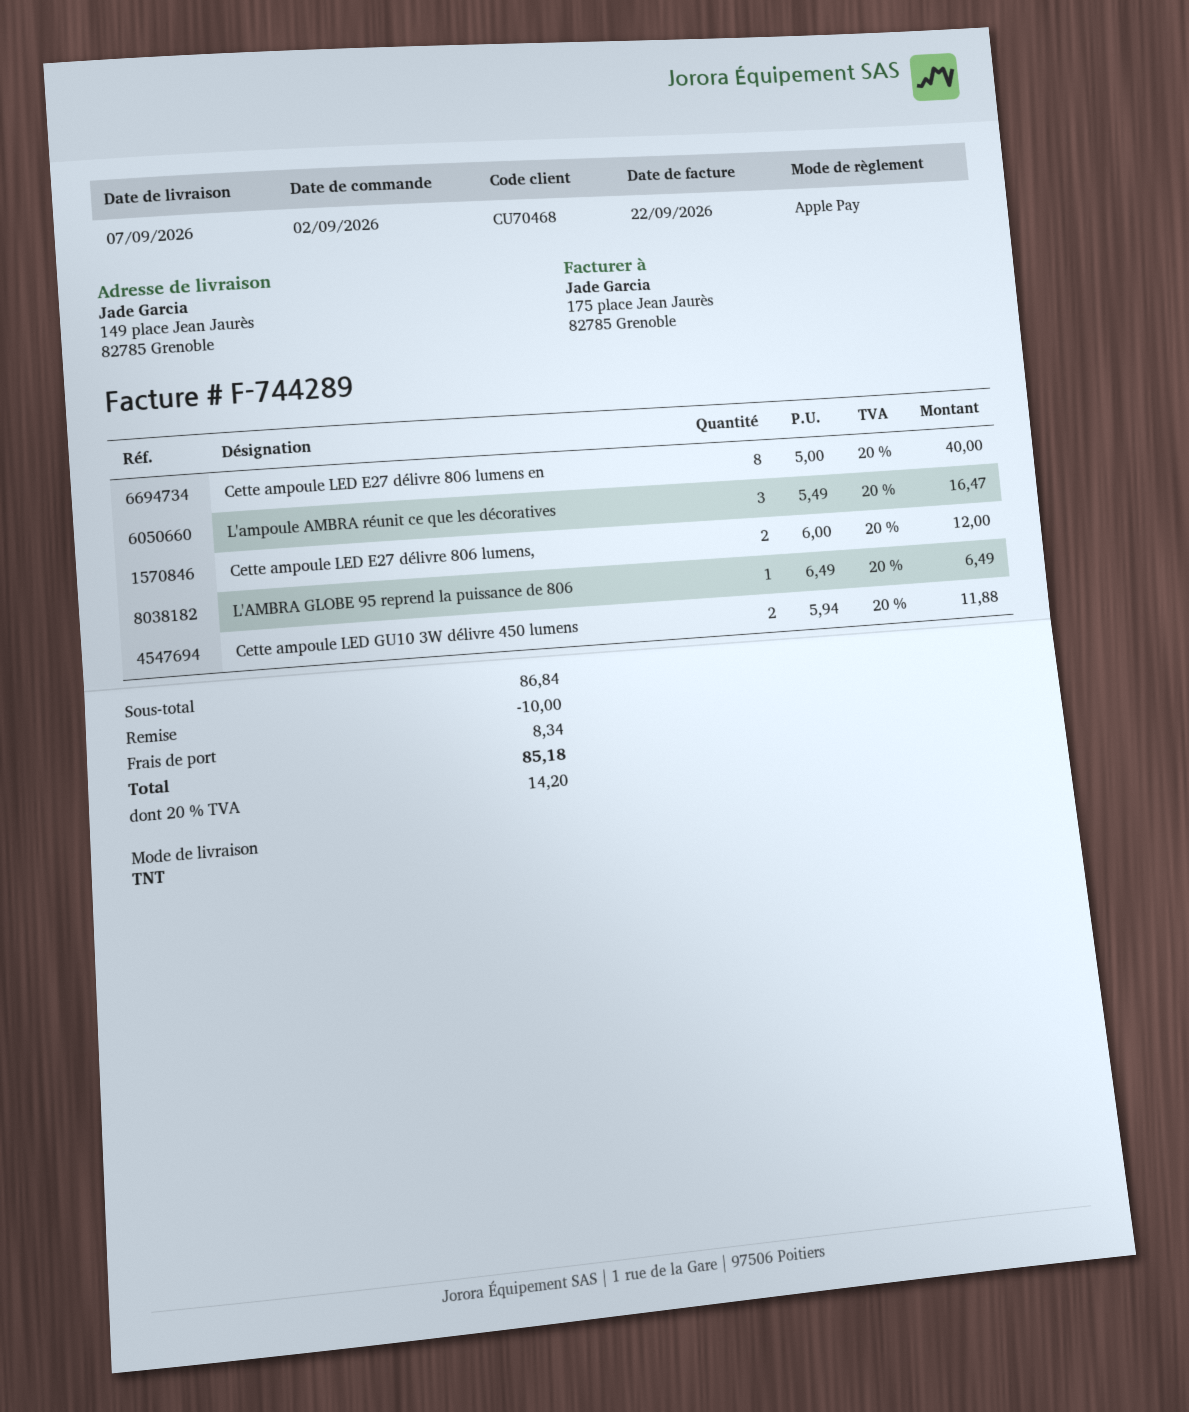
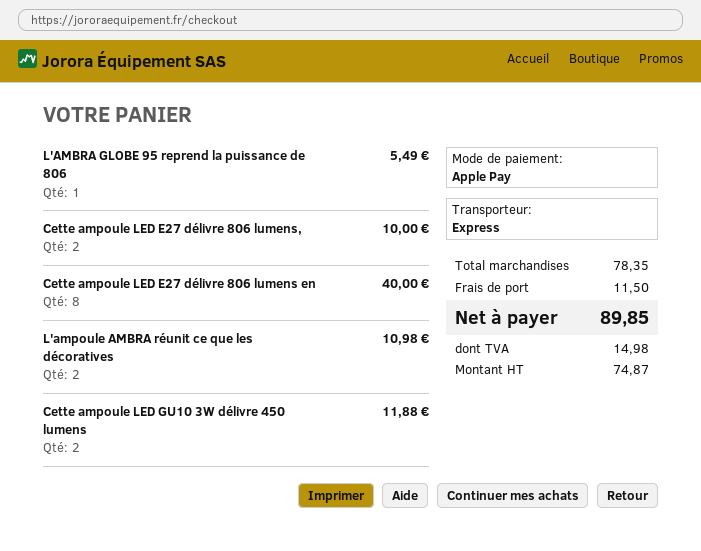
shipping method: TNT -> express
L'ampoule AMBRA réunit ce que les décoratives: 3 for 16.47 -> 2 for 10.98
Cette ampoule LED E27 délivre 806 lumens,: 2 for 12.00 -> 2 for 10.00
L'AMBRA GLOBE 95 reprend la puissance de 806: 1 for 6.49 -> 1 for 5.49
subtotal: 86.84 -> 78.35
discount: 10.00 -> none
shipping: 8.34 -> 11.50
tax: 14.20 -> 14.98
total: 85.18 -> 89.85

